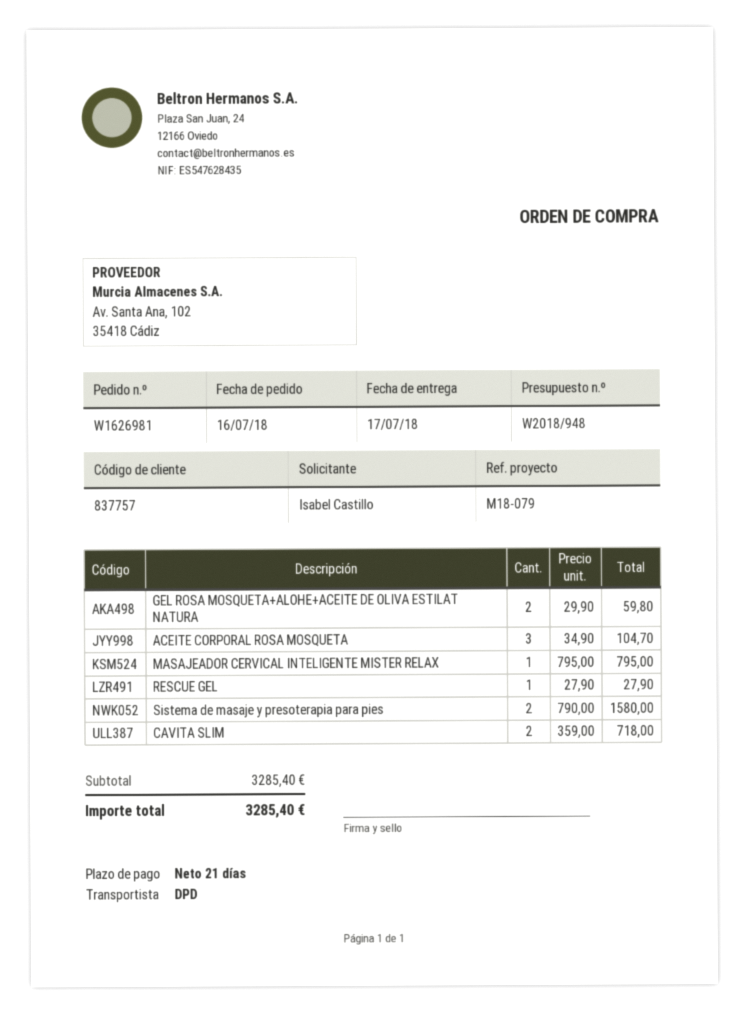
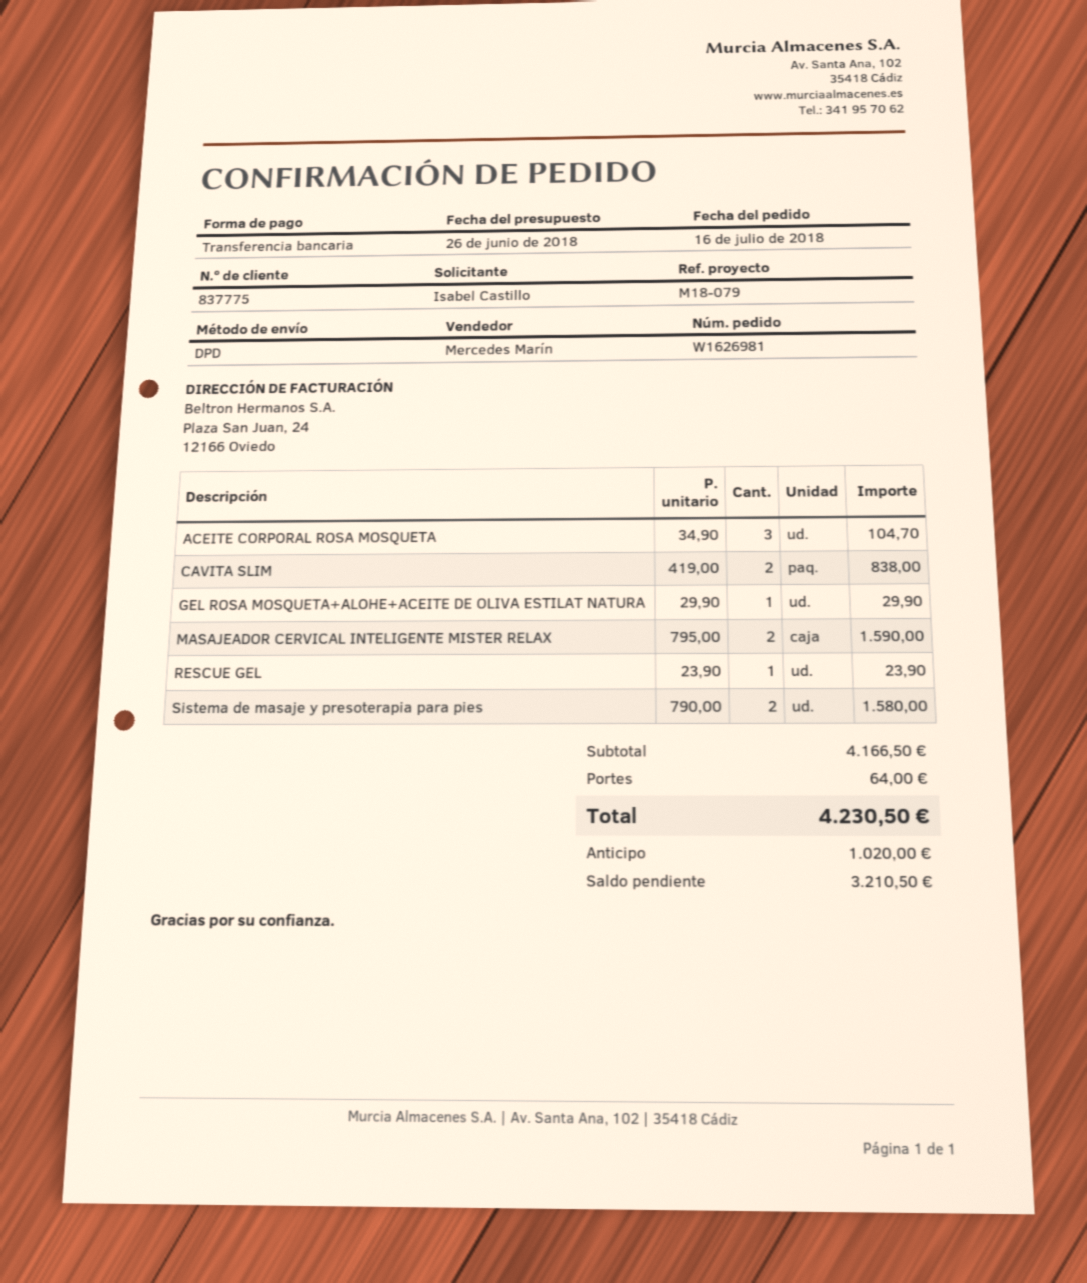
customer number: 837757 -> 837775
GEL ROSA MOSQUETA+ALOHE+ACEITE DE OLIVA ESTILAT NATURA: 2 x 29.90 = 59.80 -> 1 x 29.90 = 29.90
MASAJEADOR CERVICAL INTELIGENTE MISTER RELAX: 1 x 795.00 = 795.00 -> 2 x 795.00 = 1590.00
RESCUE GEL: 1 x 27.90 = 27.90 -> 1 x 23.90 = 23.90
CAVITA SLIM: 2 x 359.00 = 718.00 -> 2 x 419.00 = 838.00
subtotal: 3285.40 -> 4166.50
shipping: none -> 64.00
total: 3285.40 -> 4230.50

